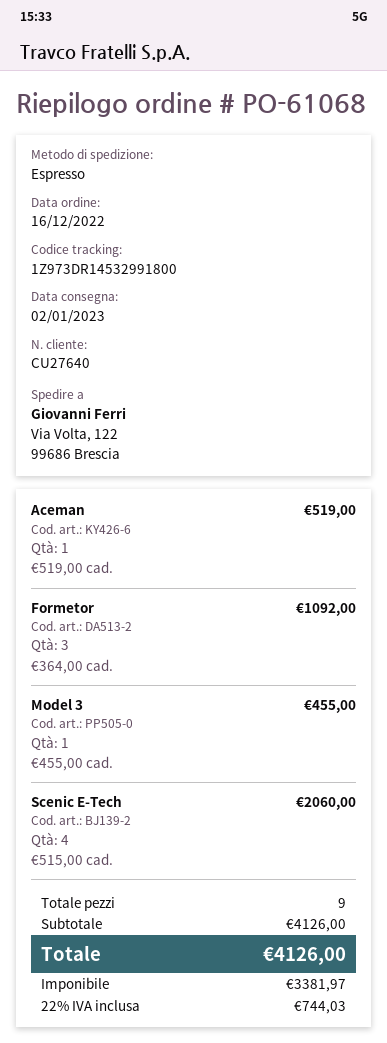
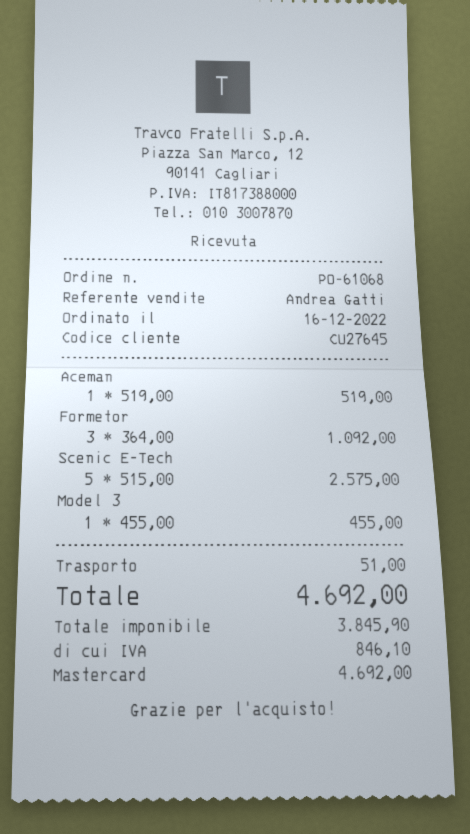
customer number: CU27640 -> CU27645
Scenic E-Tech: 4 x 515.00 = 2060.00 -> 5 x 515.00 = 2575.00
shipping: none -> 51.00
net: 3381.97 -> 3845.90
tax: 744.03 -> 846.10
total: 4126.00 -> 4692.00

